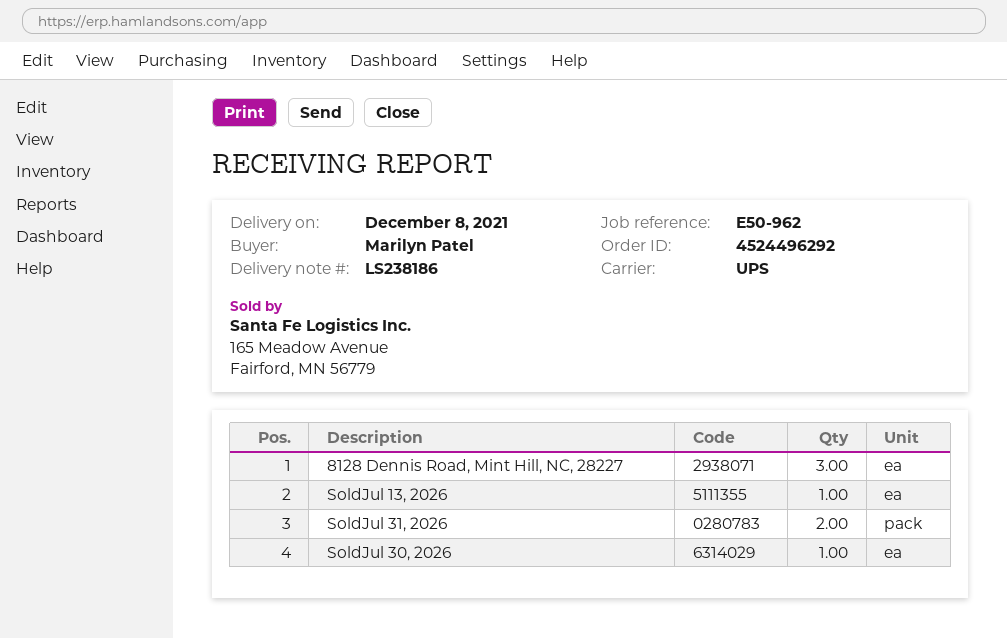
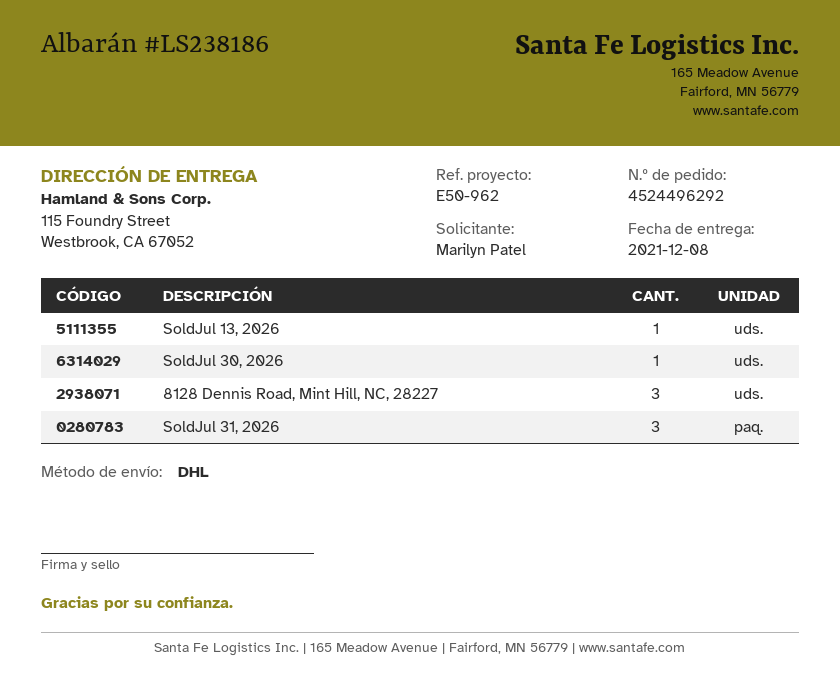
shipping method: UPS -> DHL
SoldJul 31, 2026: 2 -> 3

